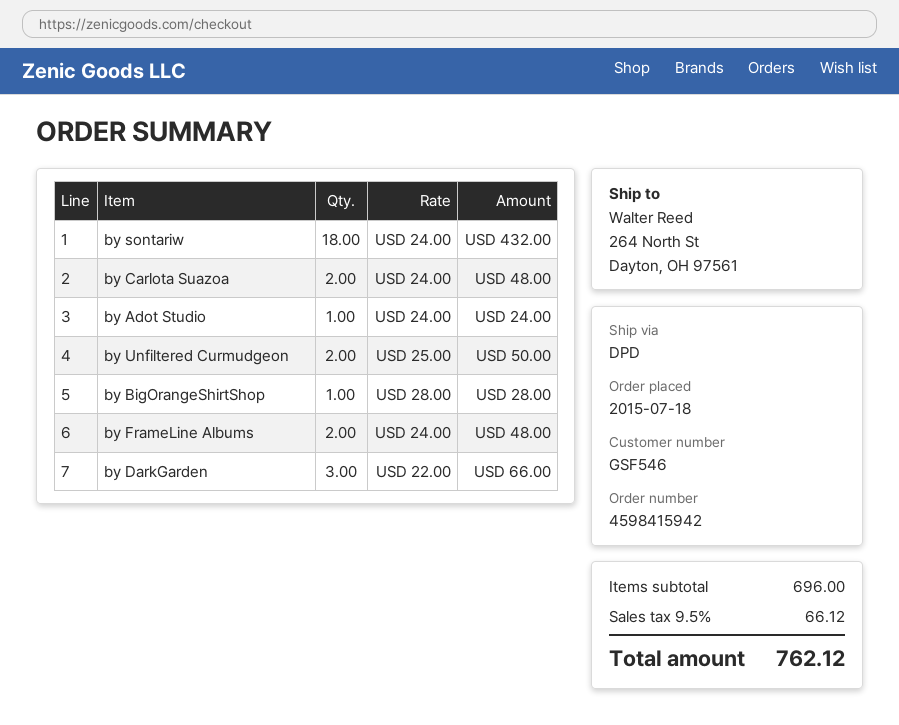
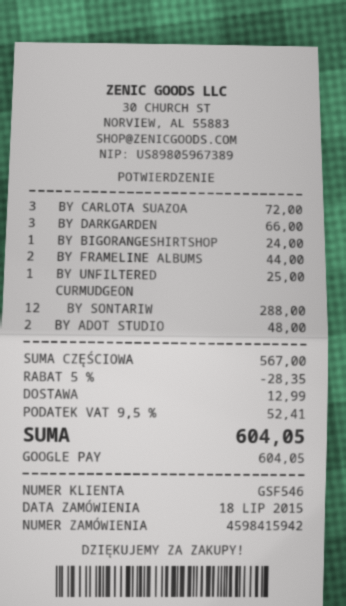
by sontariw: 18 for 432.00 -> 12 for 288.00
by Carlota Suazoa: 2 for 48.00 -> 3 for 72.00
by Adot Studio: 1 for 24.00 -> 2 for 48.00
by Unfiltered Curmudgeon: 2 for 50.00 -> 1 for 25.00
by BigOrangeShirtShop: 1 for 28.00 -> 1 for 24.00
by FrameLine Albums: 2 for 48.00 -> 2 for 44.00
subtotal: 696.00 -> 567.00
discount: none -> 5% = 28.35
shipping: none -> 12.99
tax: 9.5% = 66.12 -> 9.5% = 52.41
total: 762.12 -> 604.05

